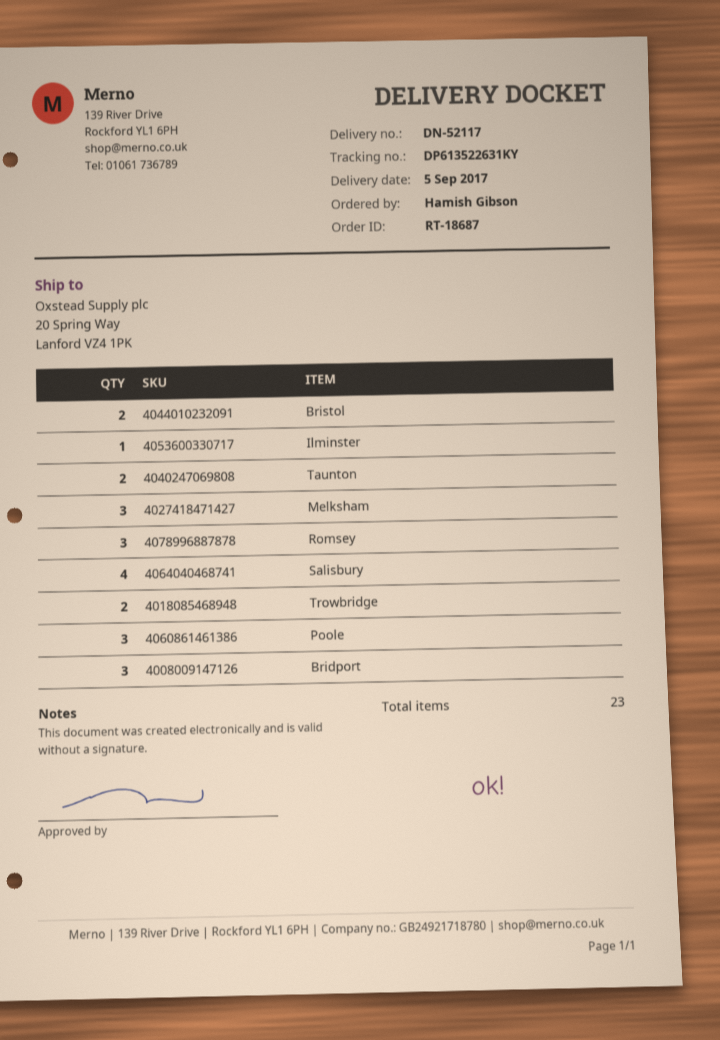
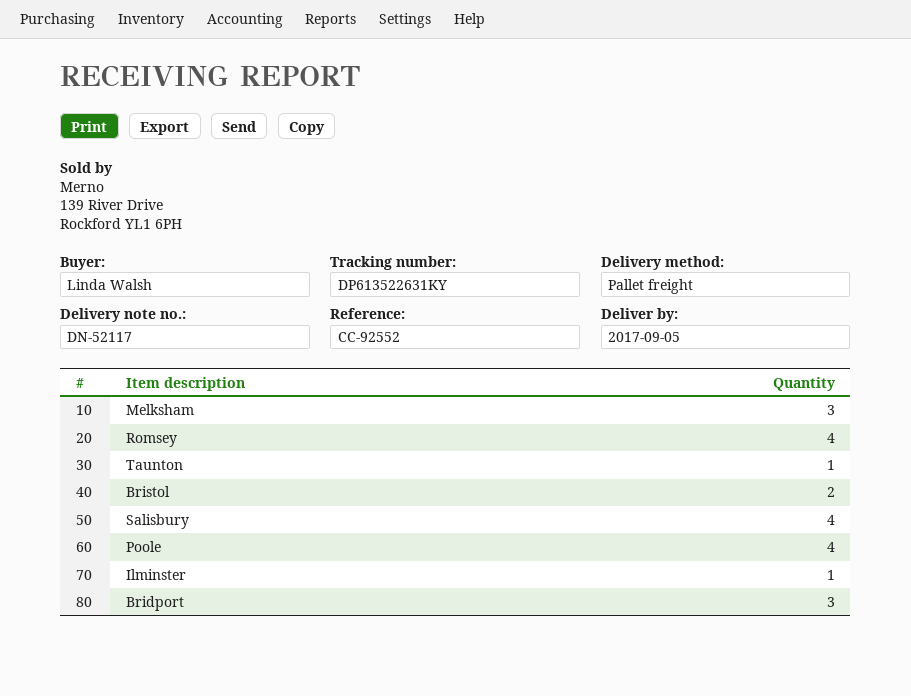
ordered by: Hamish Gibson -> Linda Walsh
Taunton: 2 -> 1
Romsey: 3 -> 4
Trowbridge: 2 -> none
Poole: 3 -> 4

